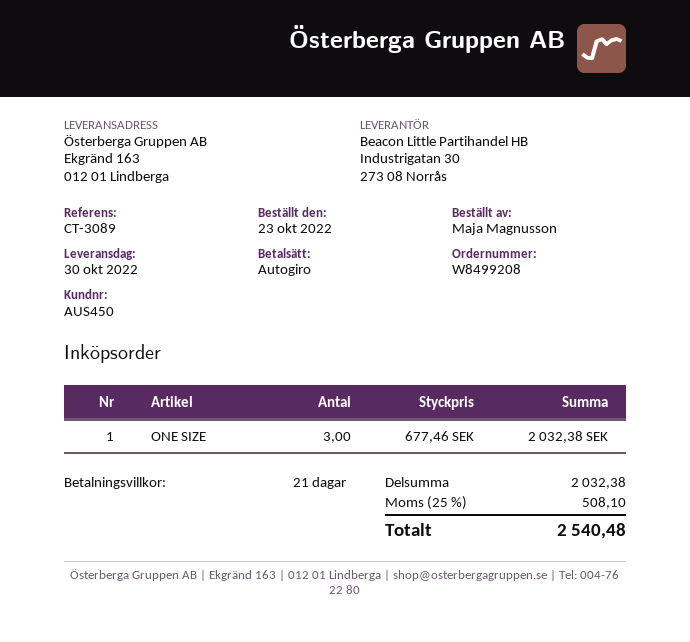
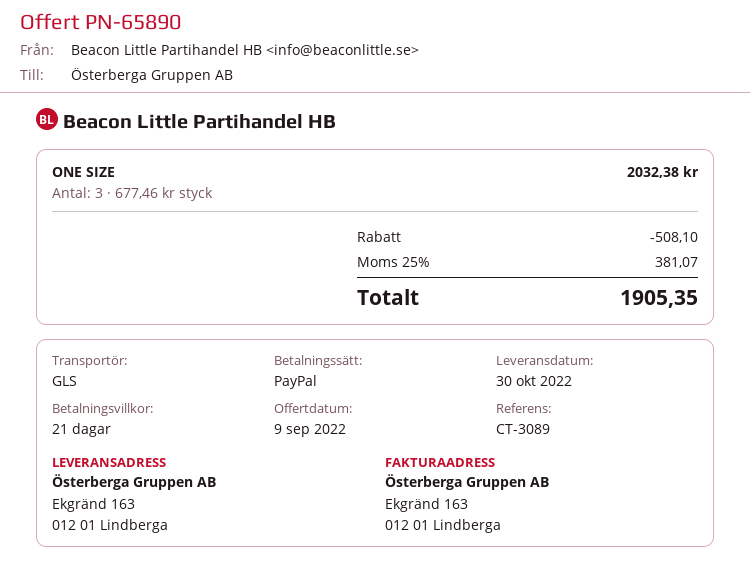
payment method: direct debit -> PayPal
discount: none -> 508.10
tax: 25% = 508.10 -> 25% = 381.07
total: 2540.48 -> 1905.35

